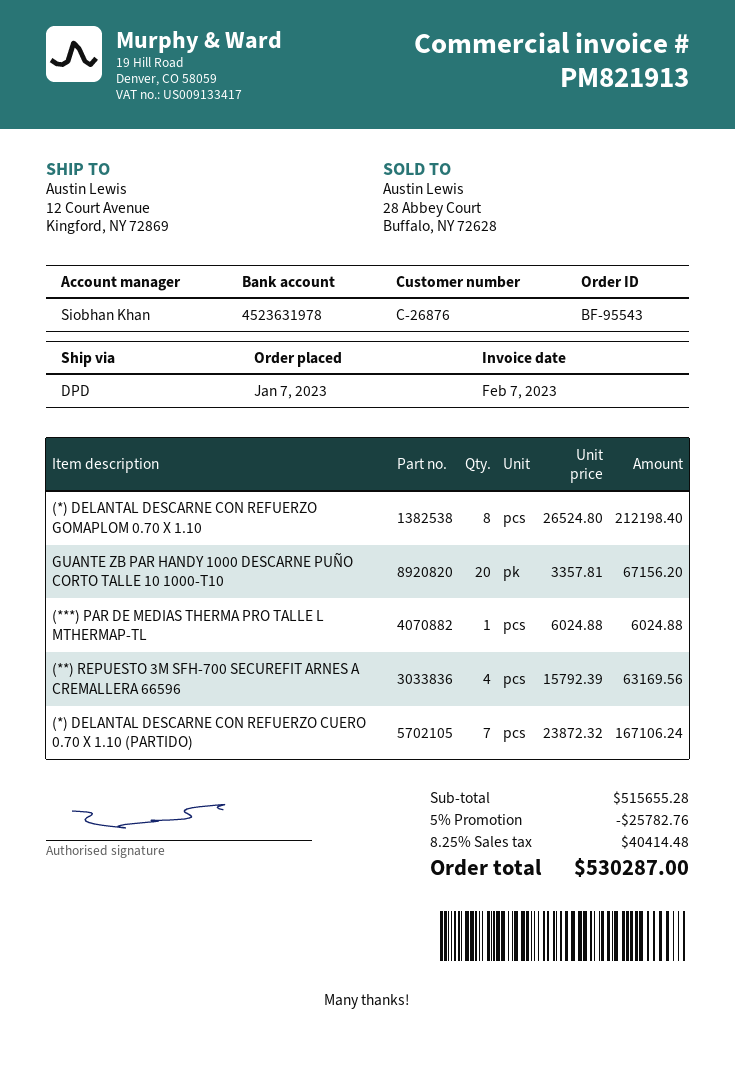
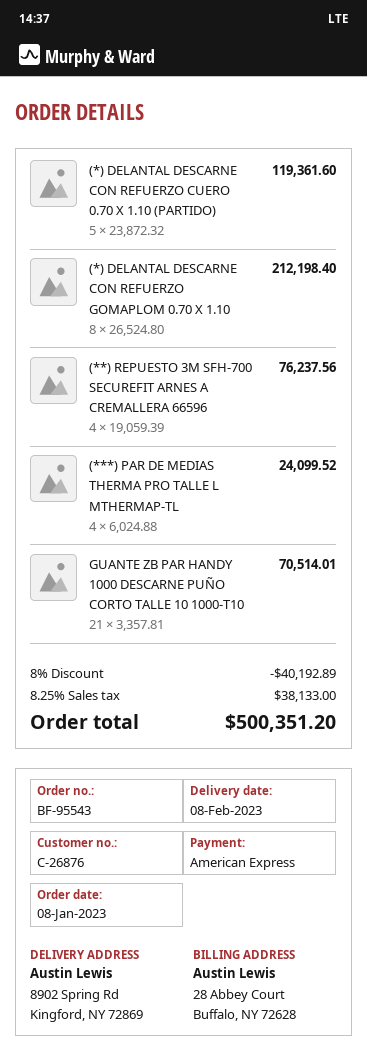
order date: 2023-01-07 -> 2023-01-08
ship to: 12 Court Avenue, Kingford, NY 72869 -> 8902 Spring Rd, Kingford, NY 72869
GUANTE ZB PAR HANDY 1000 DESCARNE PUÑO CORTO TALLE 10 1000-T10: 20 x 3357.81 = 67156.20 -> 21 x 3357.81 = 70514.01
(***) PAR DE MEDIAS THERMA PRO TALLE L MTHERMAP-TL: 1 x 6024.88 = 6024.88 -> 4 x 6024.88 = 24099.52
(**) REPUESTO 3M SFH-700 SECUREFIT ARNES A CREMALLERA 66596: 4 x 15792.39 = 63169.56 -> 4 x 19059.39 = 76237.56
(*) DELANTAL DESCARNE CON REFUERZO CUERO 0.70 X 1.10 (PARTIDO): 7 x 23872.32 = 167106.24 -> 5 x 23872.32 = 119361.60
discount: 5% = 25782.76 -> 8% = 40192.89
tax: 8.25% = 40414.48 -> 8.25% = 38133.00
total: 530287.00 -> 500351.20

